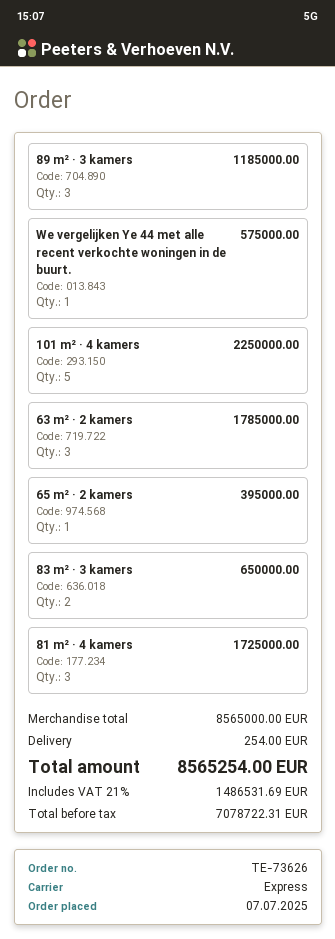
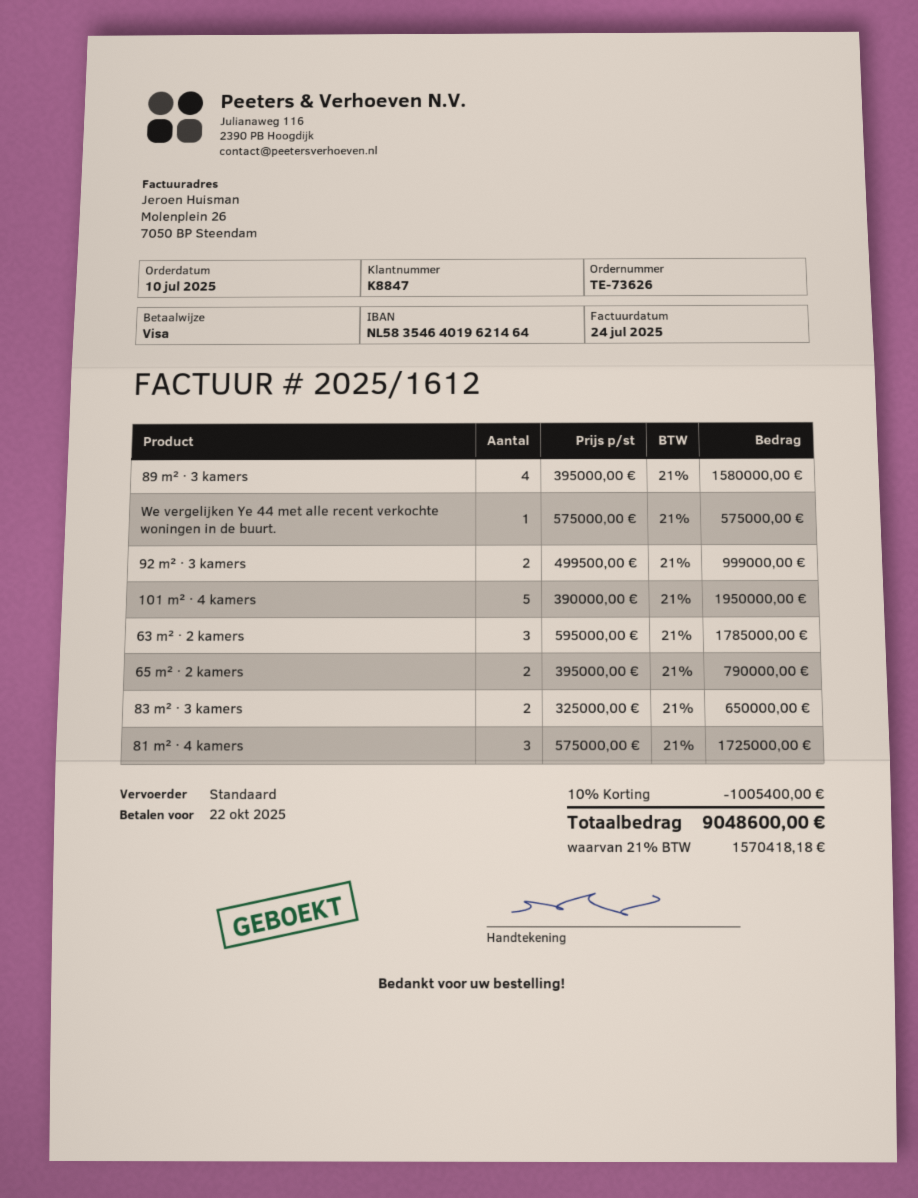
order date: 2025-07-07 -> 2025-07-10
shipping method: express -> standard
89 m² · 3 kamers: 3 for 1185000.00 -> 4 for 1580000.00
101 m² · 4 kamers: 5 for 2250000.00 -> 5 for 1950000.00
65 m² · 2 kamers: 1 for 395000.00 -> 2 for 790000.00
92 m² · 3 kamers: none -> 2 for 999000.00
discount: none -> 10% = 1005400.00
shipping: 254.00 -> none
tax: 21% = 1486531.69 -> 21% = 1570418.18
total: 8565254.00 -> 9048600.00

